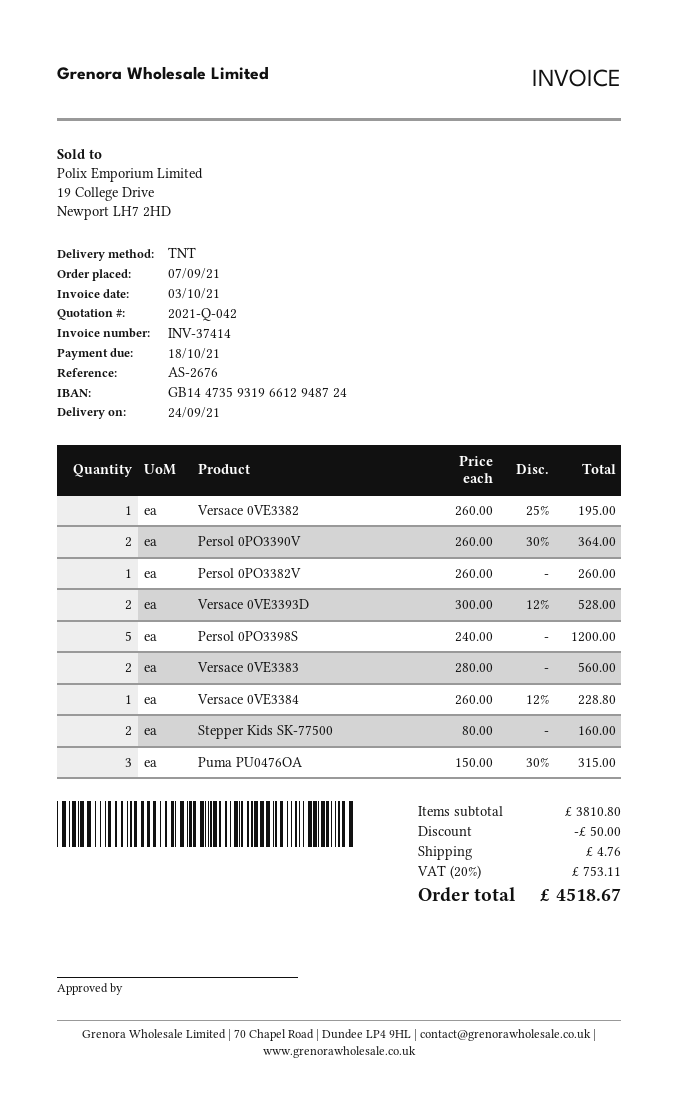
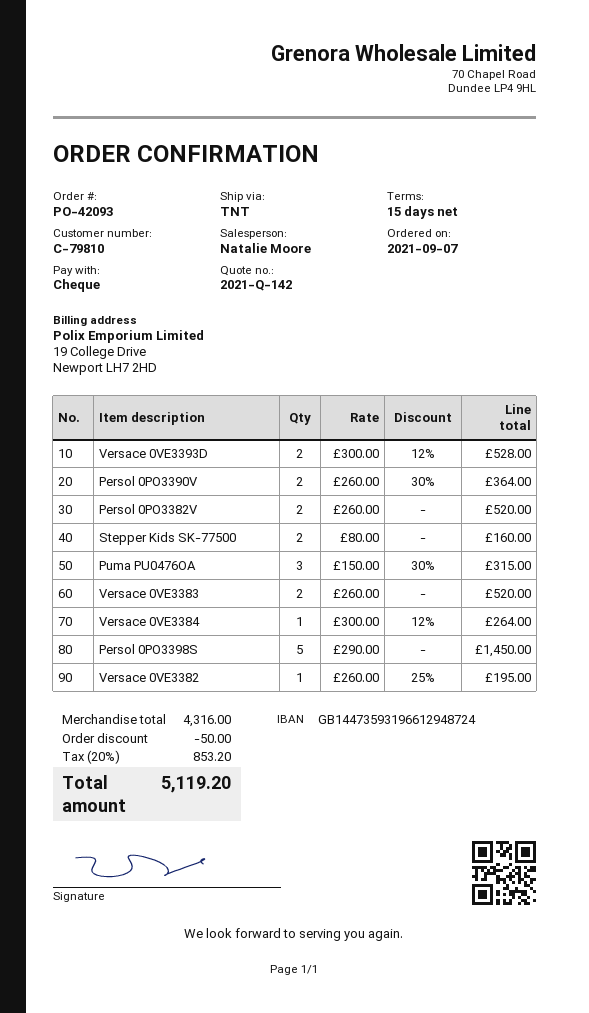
quote number: 2021-Q-042 -> 2021-Q-142
Persol 0PO3382V: 1 x 260.00 = 260.00 -> 2 x 260.00 = 520.00
Persol 0PO3398S: 5 x 240.00 = 1200.00 -> 5 x 290.00 = 1450.00
Versace 0VE3383: 2 x 280.00 = 560.00 -> 2 x 260.00 = 520.00
Versace 0VE3384: 1 x 260.00 - 12% = 228.80 -> 1 x 300.00 - 12% = 264.00
subtotal: 3810.80 -> 4316.00
shipping: 4.76 -> none
tax: 20% = 753.11 -> 20% = 853.20
total: 4518.67 -> 5119.20

